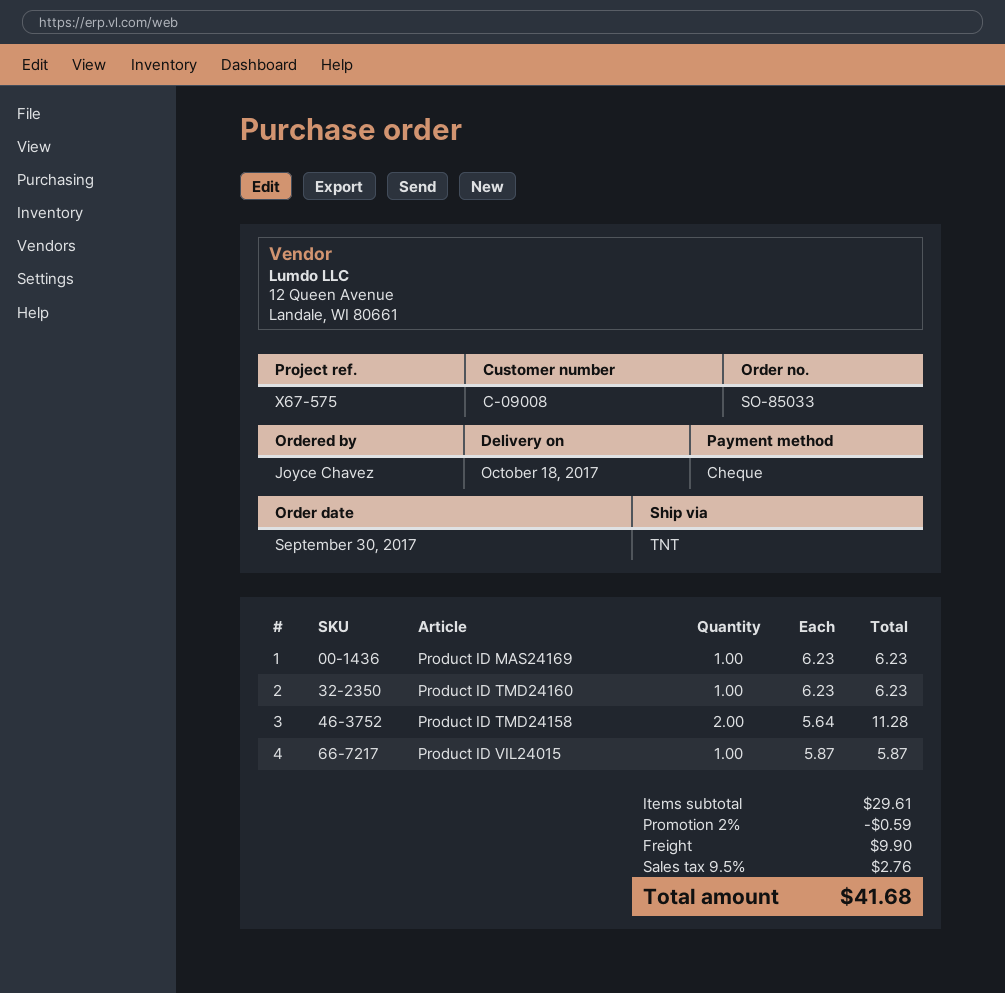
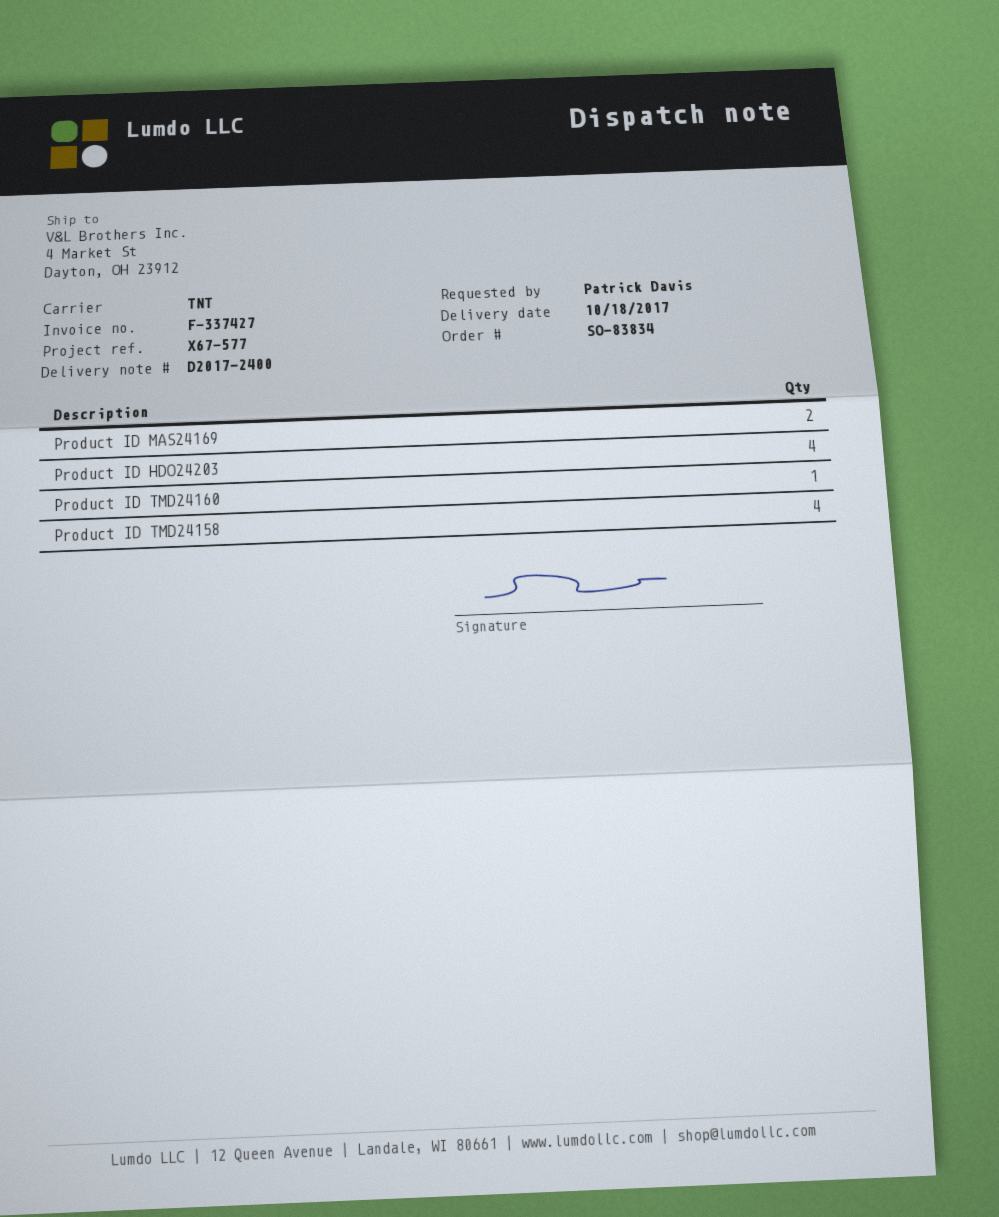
order number: SO-85033 -> SO-83834
reference: X67-575 -> X67-577
ordered by: Joyce Chavez -> Patrick Davis
Product ID MAS24169: 1 -> 2
Product ID TMD24158: 2 -> 4
Product ID VIL24015: 1 -> none
Product ID HDO24203: none -> 4

